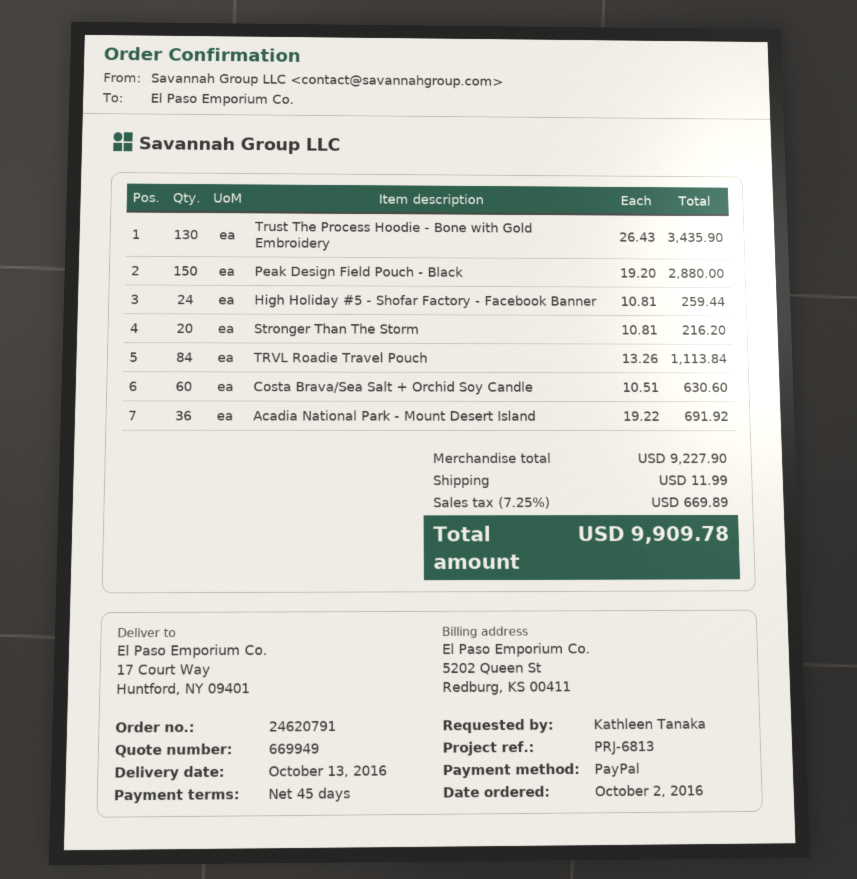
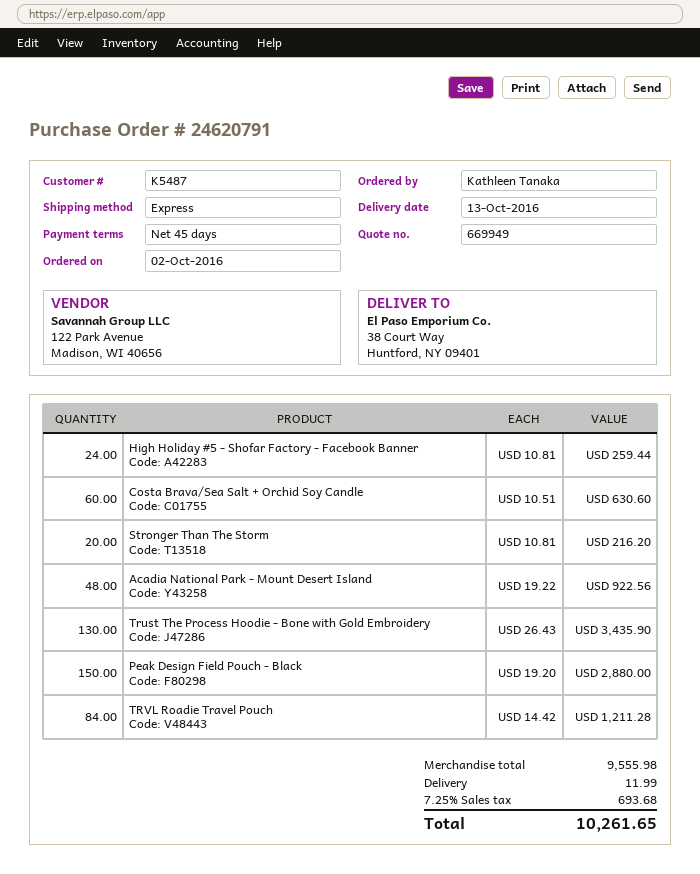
ship to: 17 Court Way, Huntford, NY 09401 -> 38 Court Way, Huntford, NY 09401
TRVL Roadie Travel Pouch: 84 x 13.26 = 1113.84 -> 84 x 14.42 = 1211.28
Acadia National Park - Mount Desert Island: 36 x 19.22 = 691.92 -> 48 x 19.22 = 922.56
subtotal: 9227.90 -> 9555.98
tax: 7.25% = 669.89 -> 7.25% = 693.68
total: 9909.78 -> 10261.65

